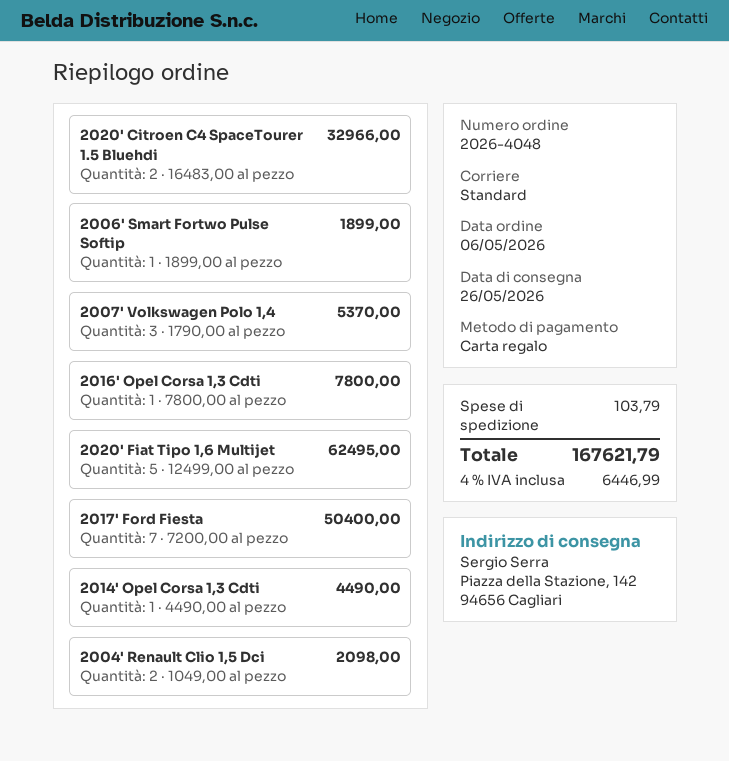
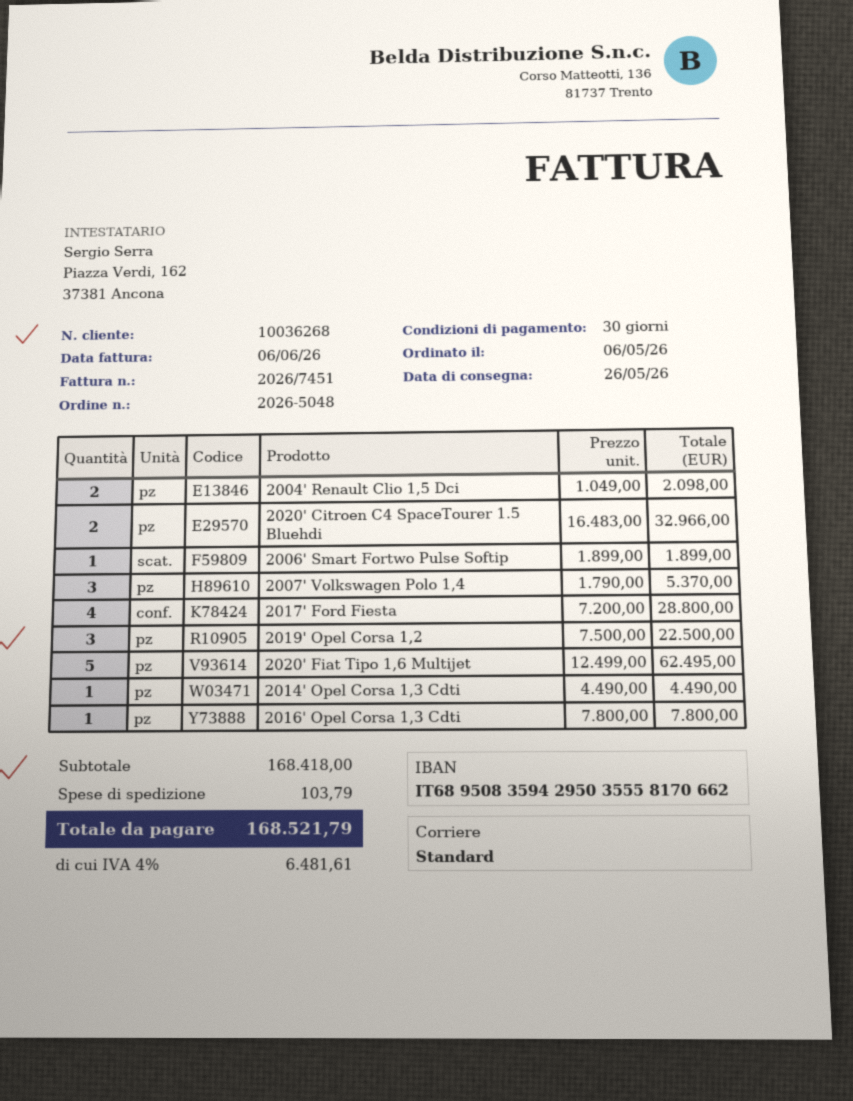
order number: 2026-4048 -> 2026-5048
2017' Ford Fiesta: 7 x 7200.00 = 50400.00 -> 4 x 7200.00 = 28800.00
2019' Opel Corsa 1,2: none -> 3 x 7500.00 = 22500.00
tax: 4% = 6446.99 -> 4% = 6481.61
total: 167621.79 -> 168521.79

